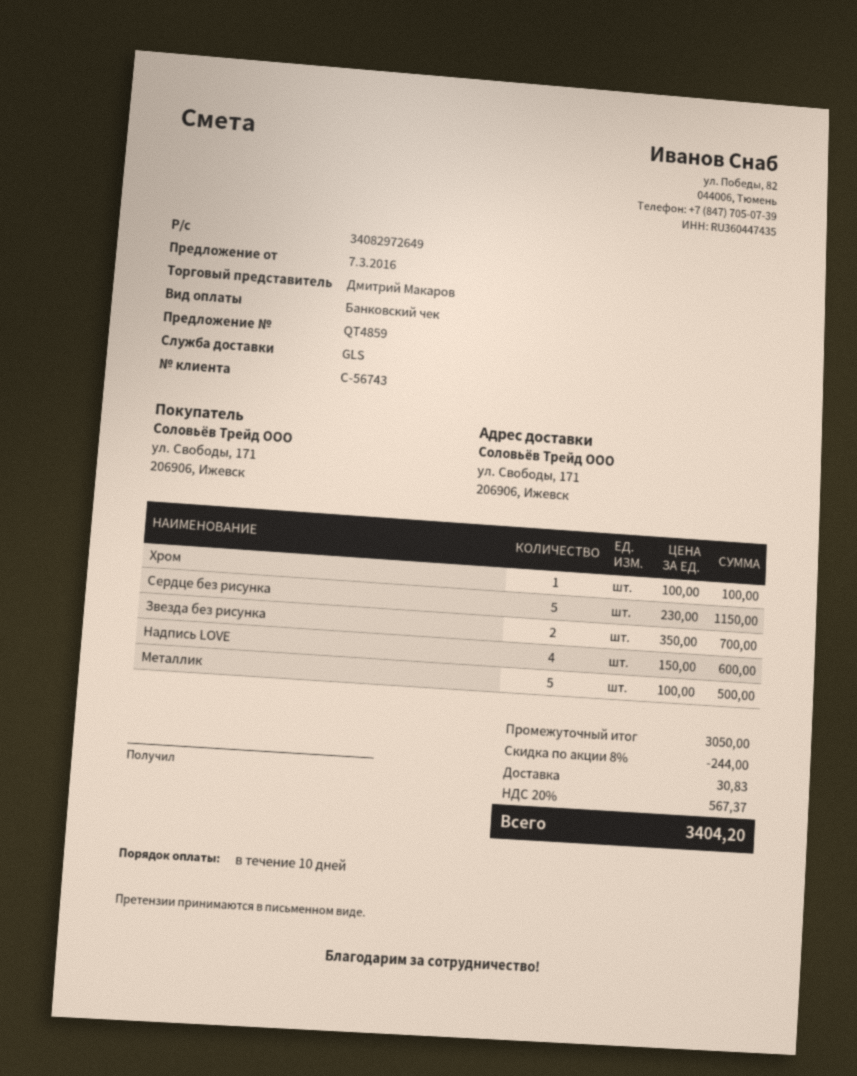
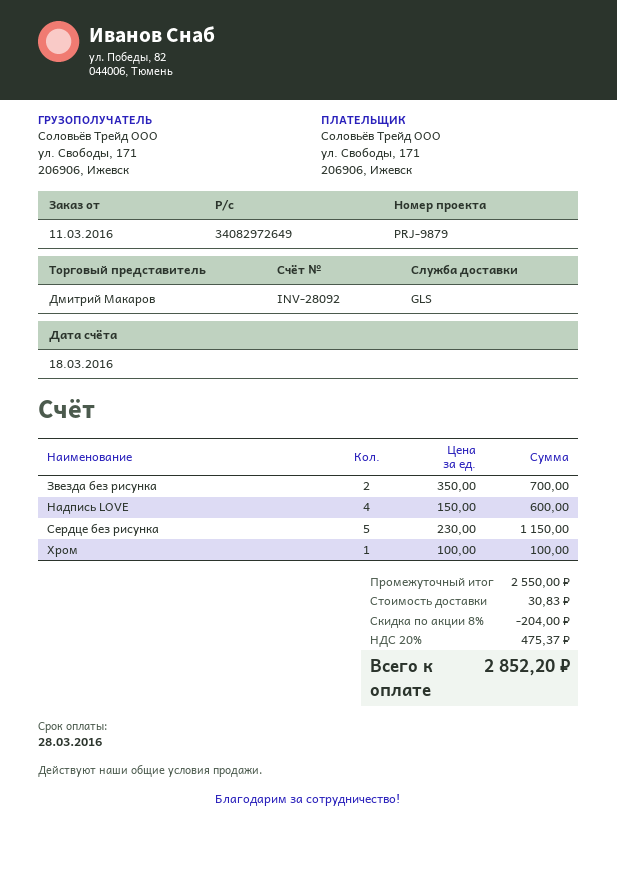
Металлик: 5 x 100.00 = 500.00 -> none
subtotal: 3050.00 -> 2550.00
discount: 8% = 244.00 -> 8% = 204.00
tax: 20% = 567.37 -> 20% = 475.37
total: 3404.20 -> 2852.20

